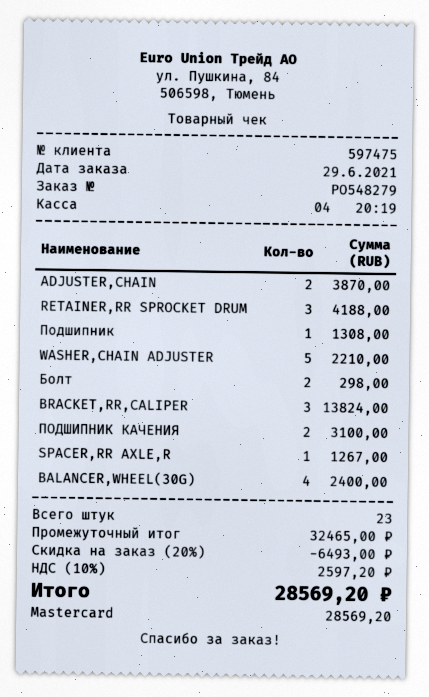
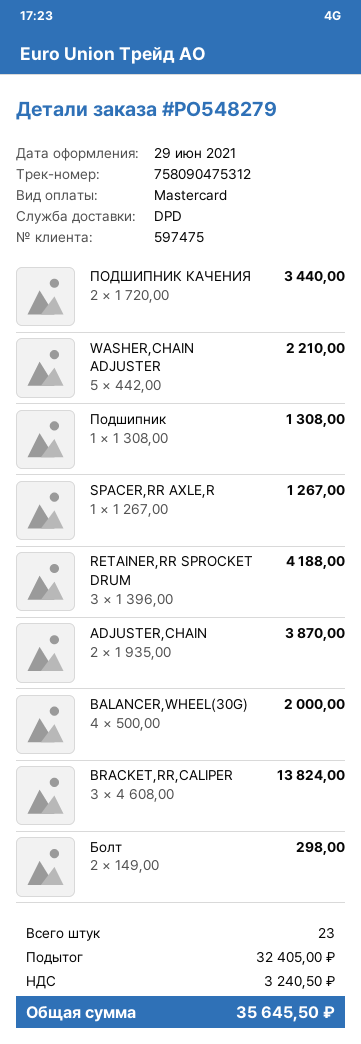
ПОДШИПНИК КАЧЕНИЯ: 2 for 3100.00 -> 2 for 3440.00
BALANCER,WHEEL(30G): 4 for 2400.00 -> 4 for 2000.00
subtotal: 32465.00 -> 32405.00
discount: 20% = 6493.00 -> none
tax: 2597.20 -> 3240.50
total: 28569.20 -> 35645.50

